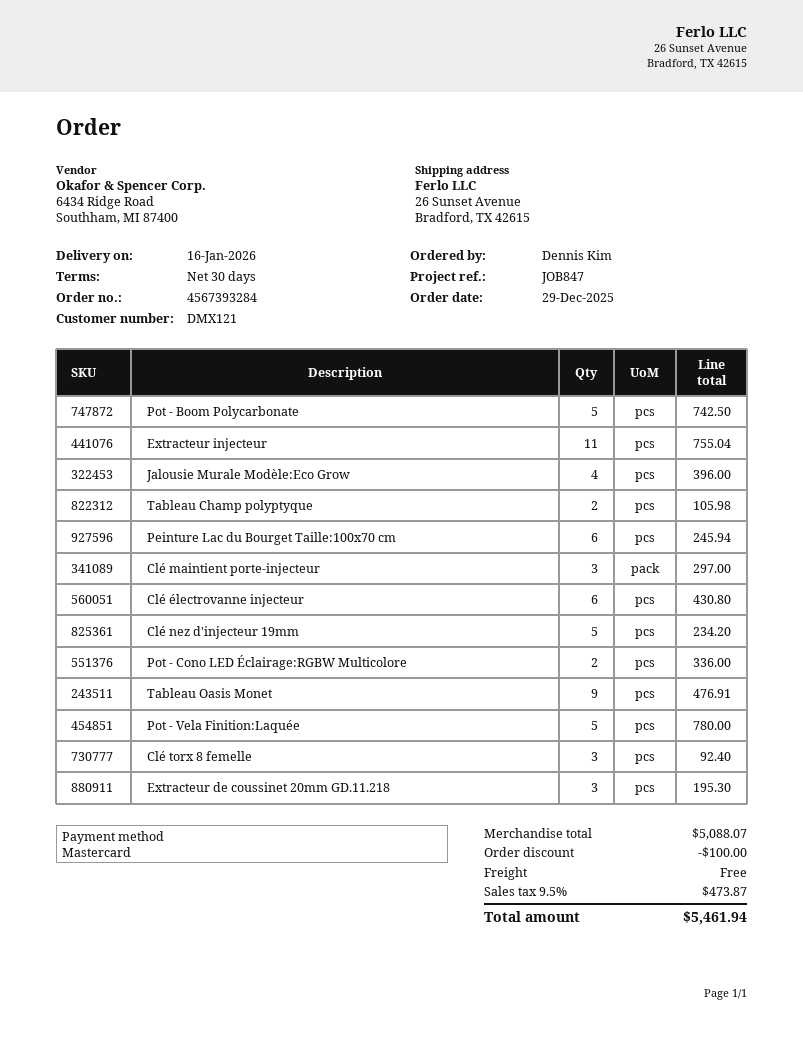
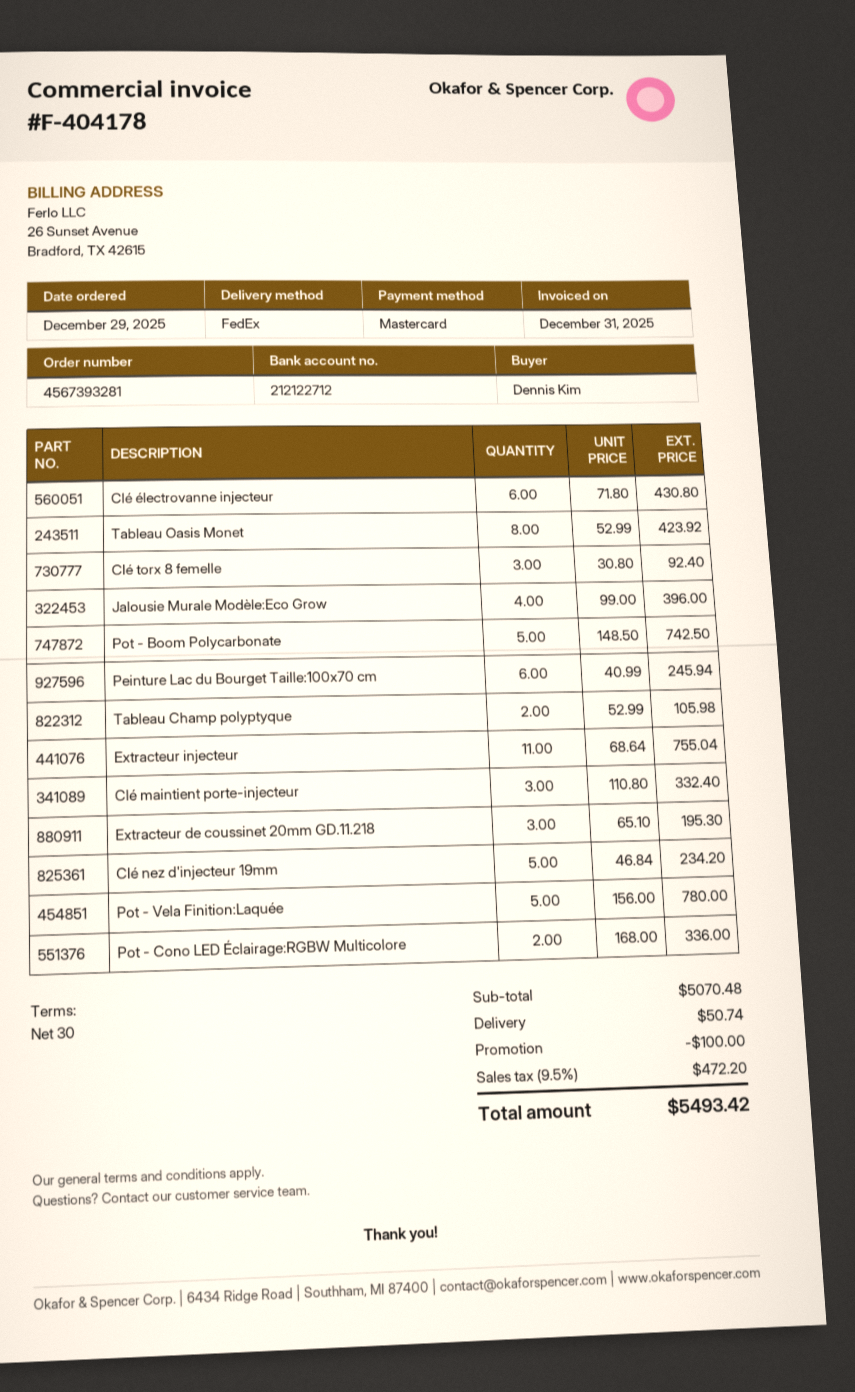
order number: 4567393284 -> 4567393281
Clé maintient porte-injecteur: 3 for 297.00 -> 3 for 332.40
Tableau Oasis Monet: 9 for 476.91 -> 8 for 423.92
subtotal: 5088.07 -> 5070.48
shipping: 0.00 -> 50.74
tax: 9.5% = 473.87 -> 9.5% = 472.20
total: 5461.94 -> 5493.42

